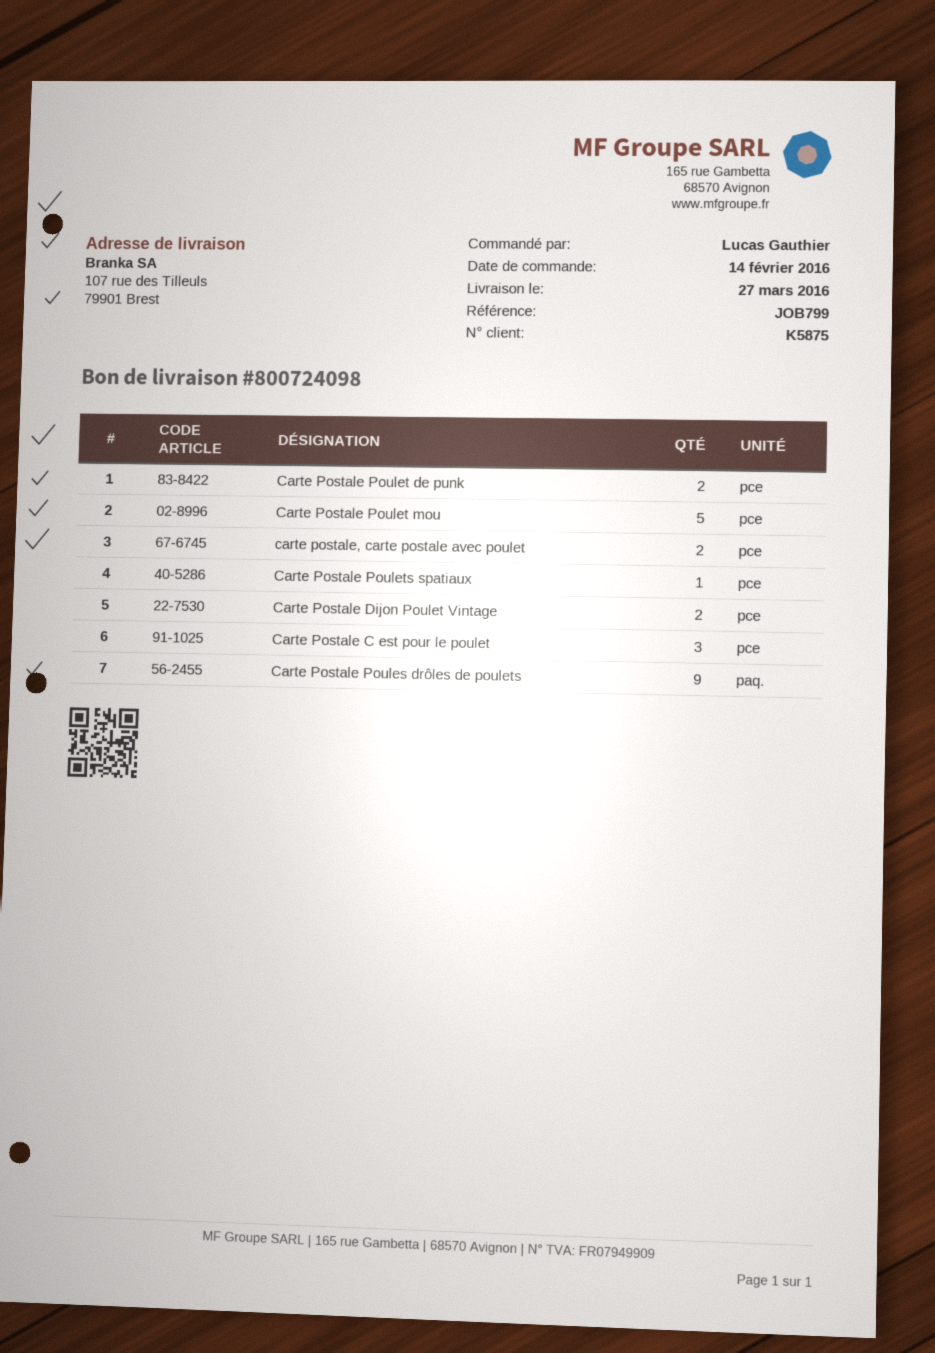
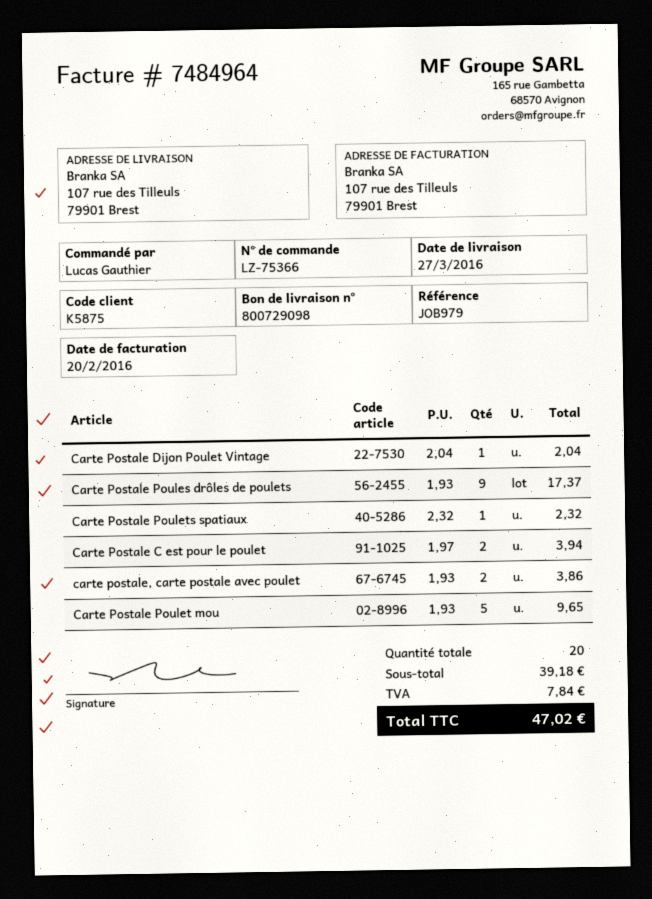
delivery note number: 800724098 -> 800729098
reference: JOB799 -> JOB979
Carte Postale Poulet de punk: 2 -> none
Carte Postale Dijon Poulet Vintage: 2 -> 1
Carte Postale C est pour le poulet: 3 -> 2

